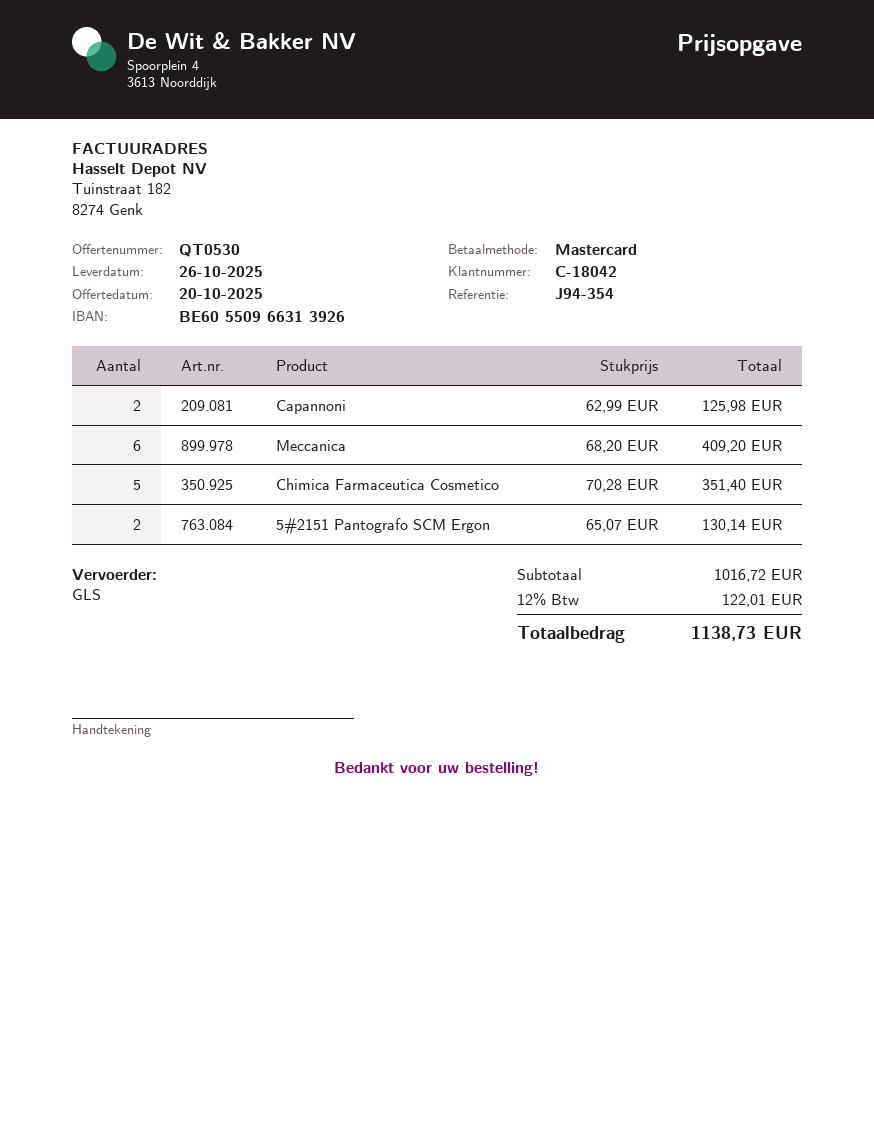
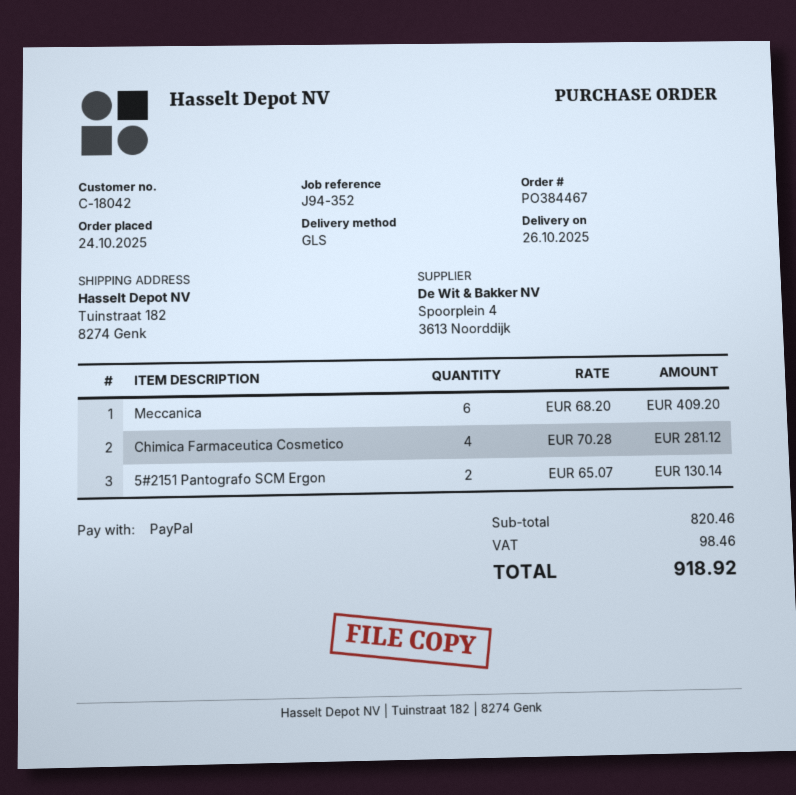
reference: J94-354 -> J94-352
payment method: Mastercard -> PayPal
Capannoni: 2 x 62.99 = 125.98 -> none
Chimica Farmaceutica Cosmetico: 5 x 70.28 = 351.40 -> 4 x 70.28 = 281.12
subtotal: 1016.72 -> 820.46
tax: 122.01 -> 98.46
total: 1138.73 -> 918.92

